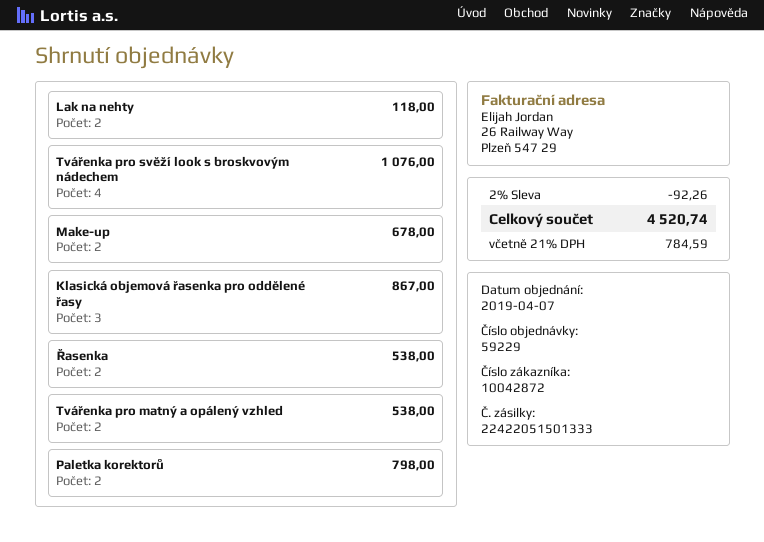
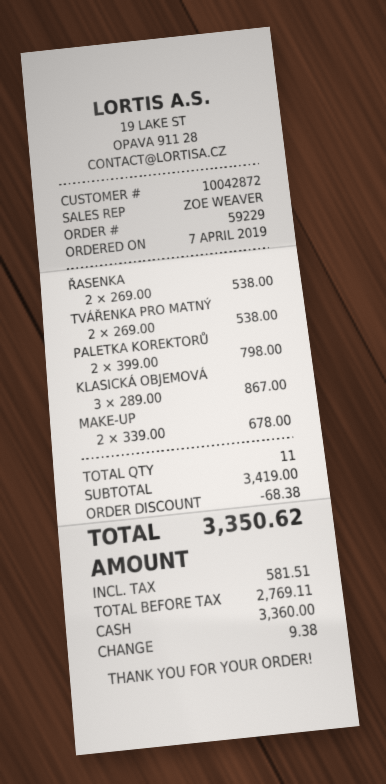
Lak na nehty: 2 for 118.00 -> none
Tvářenka pro svěží look s broskvovým nádechem: 4 for 1076.00 -> none
discount: 92.26 -> 68.38
tax: 784.59 -> 581.51
total: 4520.74 -> 3350.62

